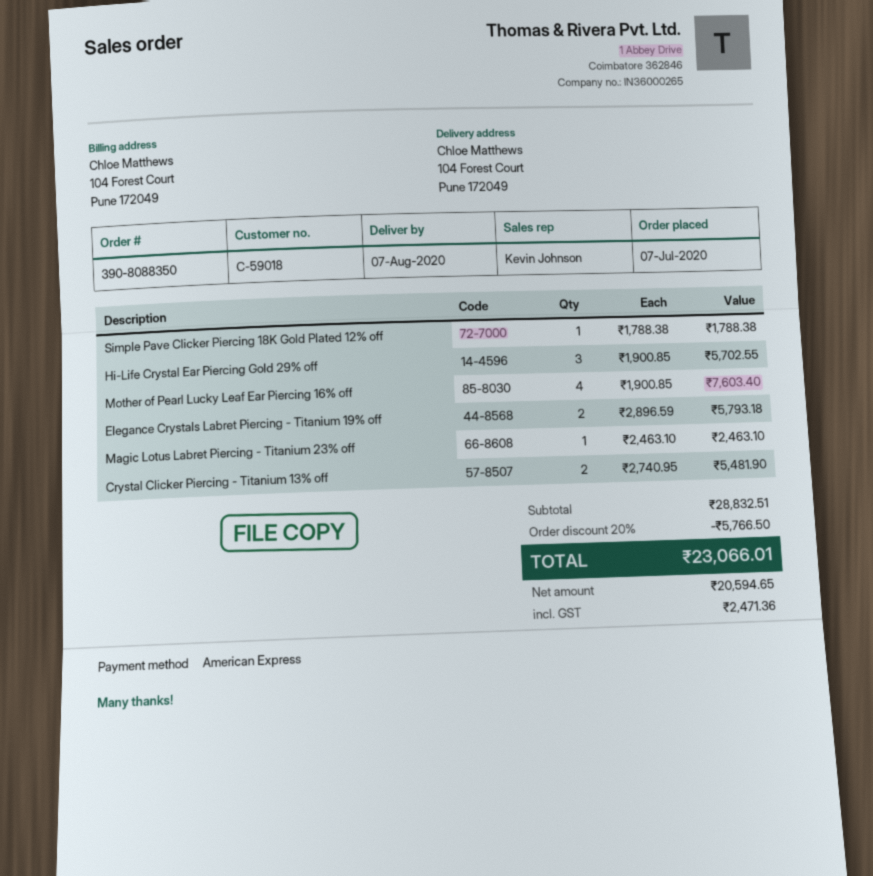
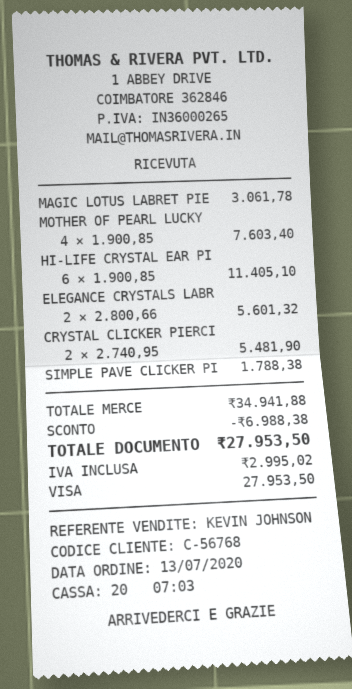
order date: 2020-07-07 -> 2020-07-13
customer number: C-59018 -> C-56768
payment method: American Express -> Visa
Hi-Life Crystal Ear Piercing Gold 29% off: 3 x 1900.85 = 5702.55 -> 6 x 1900.85 = 11405.10
Elegance Crystals Labret Piercing - Titanium 19% off: 2 x 2896.59 = 5793.18 -> 2 x 2800.66 = 5601.32
Magic Lotus Labret Piercing - Titanium 23% off: 1 x 2463.10 = 2463.10 -> 1 x 3061.78 = 3061.78
subtotal: 28832.51 -> 34941.88
discount: 5766.50 -> 6988.38
tax: 2471.36 -> 2995.02
total: 23066.01 -> 27953.50

